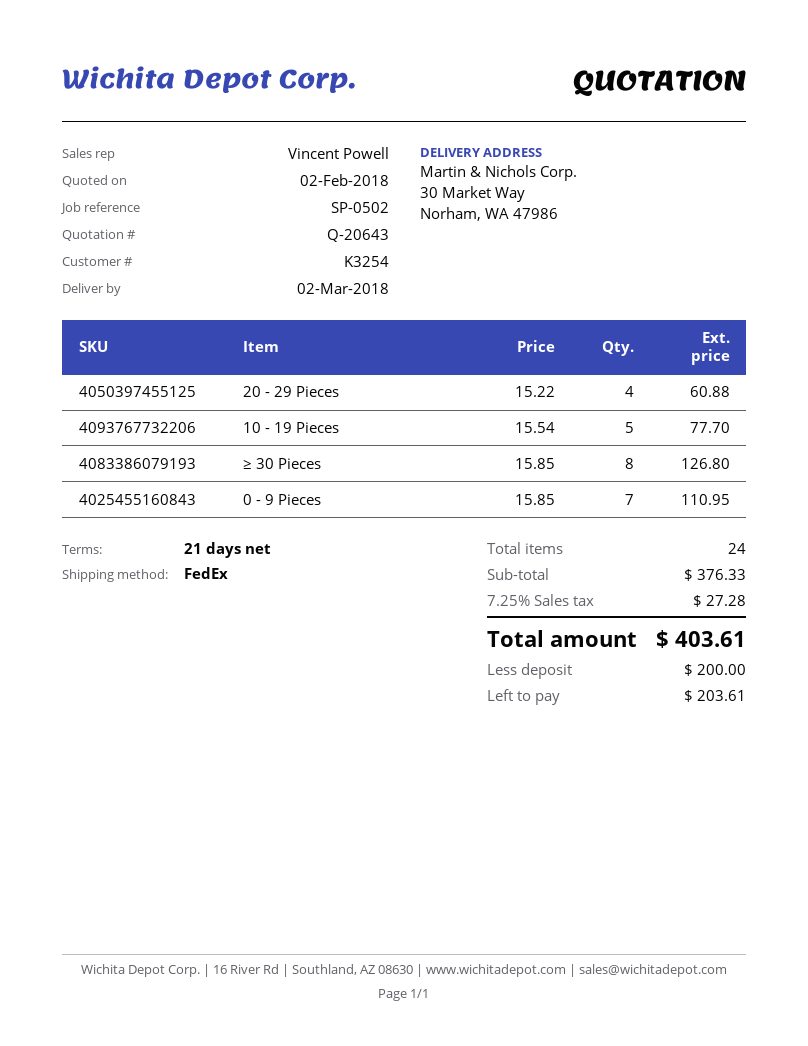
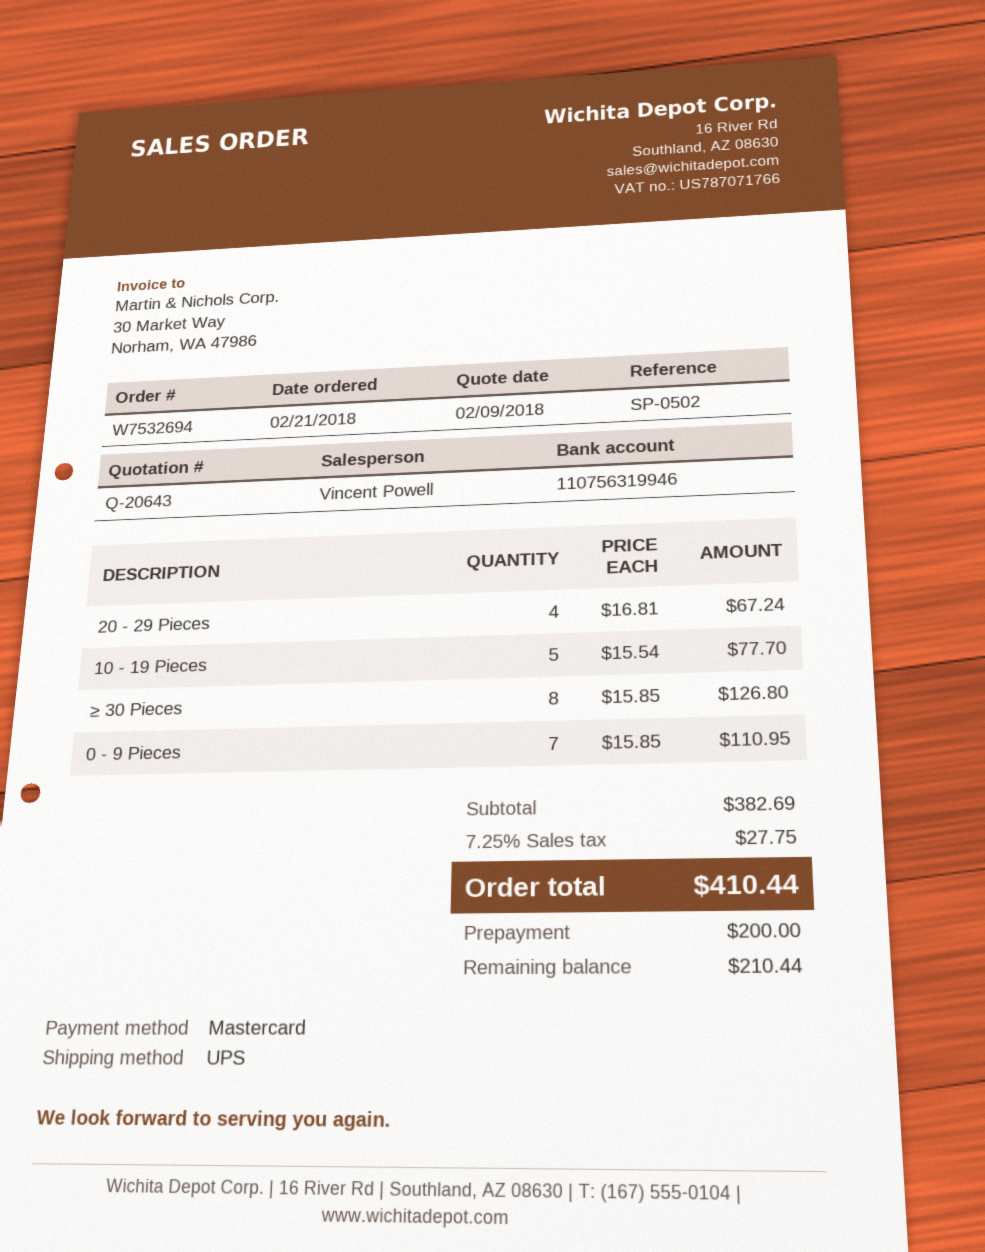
quote date: 2018-02-02 -> 2018-02-09
shipping method: FedEx -> UPS
20 - 29 Pieces: 4 x 15.22 = 60.88 -> 4 x 16.81 = 67.24
subtotal: 376.33 -> 382.69
tax: 7.25% = 27.28 -> 7.25% = 27.75
total: 403.61 -> 410.44
balance: 203.61 -> 210.44

